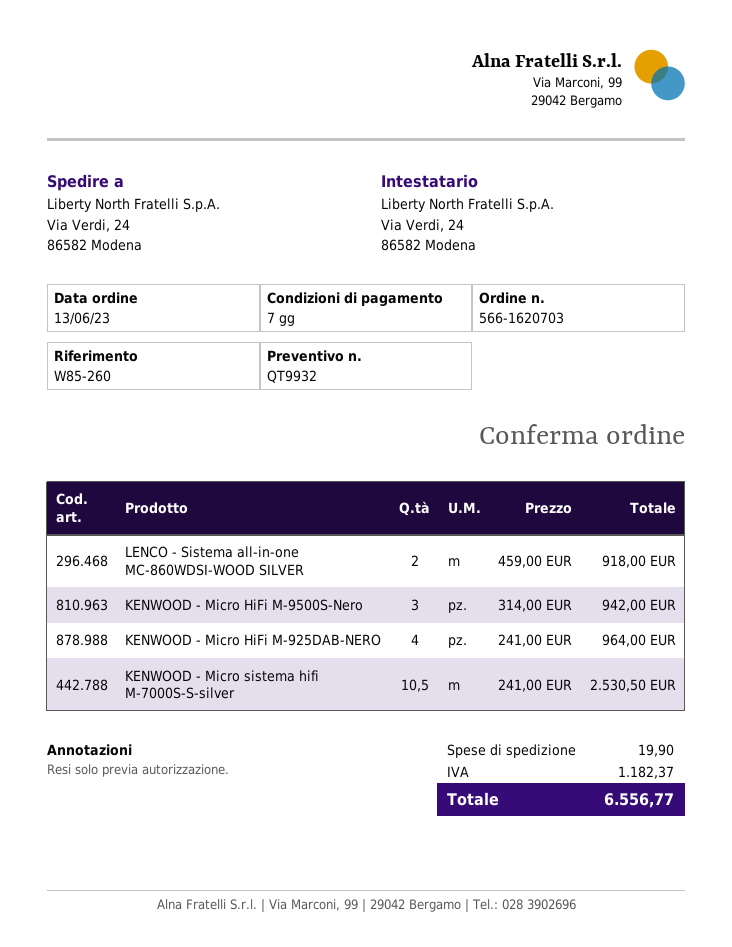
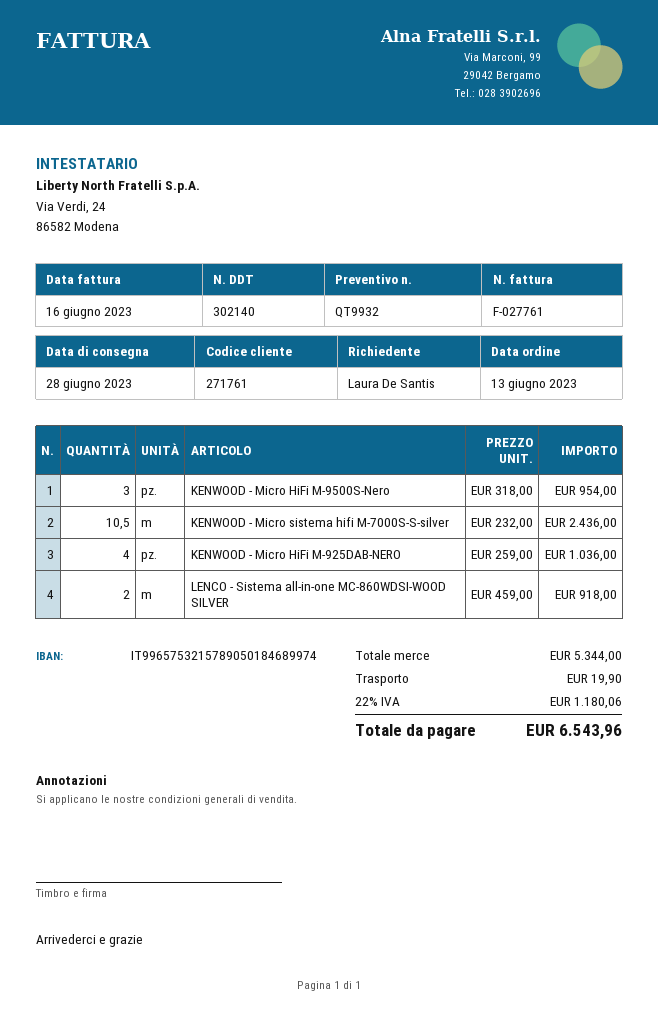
KENWOOD - Micro HiFi M-9500S-Nero: 3 x 314.00 = 942.00 -> 3 x 318.00 = 954.00
KENWOOD - Micro HiFi M-925DAB-NERO: 4 x 241.00 = 964.00 -> 4 x 259.00 = 1036.00
KENWOOD - Micro sistema hifi M-7000S-S-silver: 10.5 x 241.00 = 2530.50 -> 10.5 x 232.00 = 2436.00
tax: 1182.37 -> 1180.06
total: 6556.77 -> 6543.96

